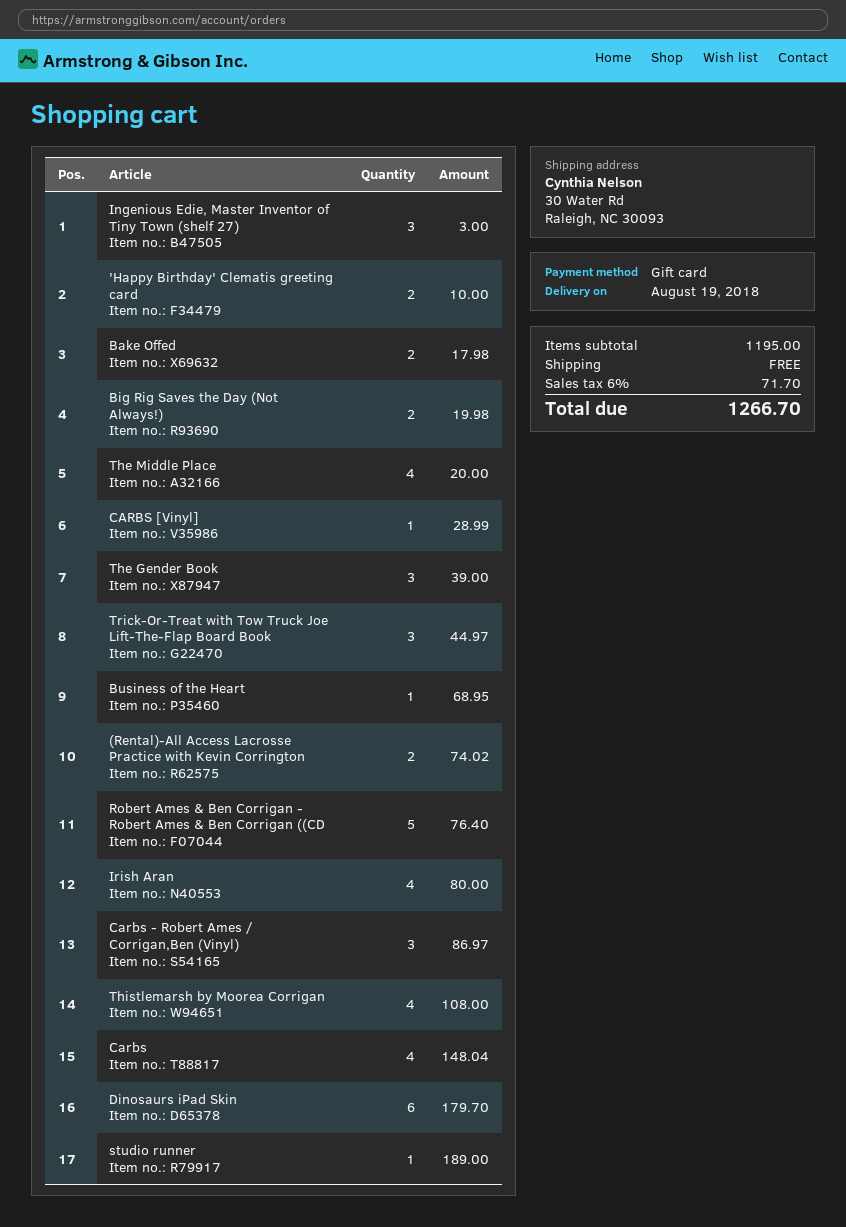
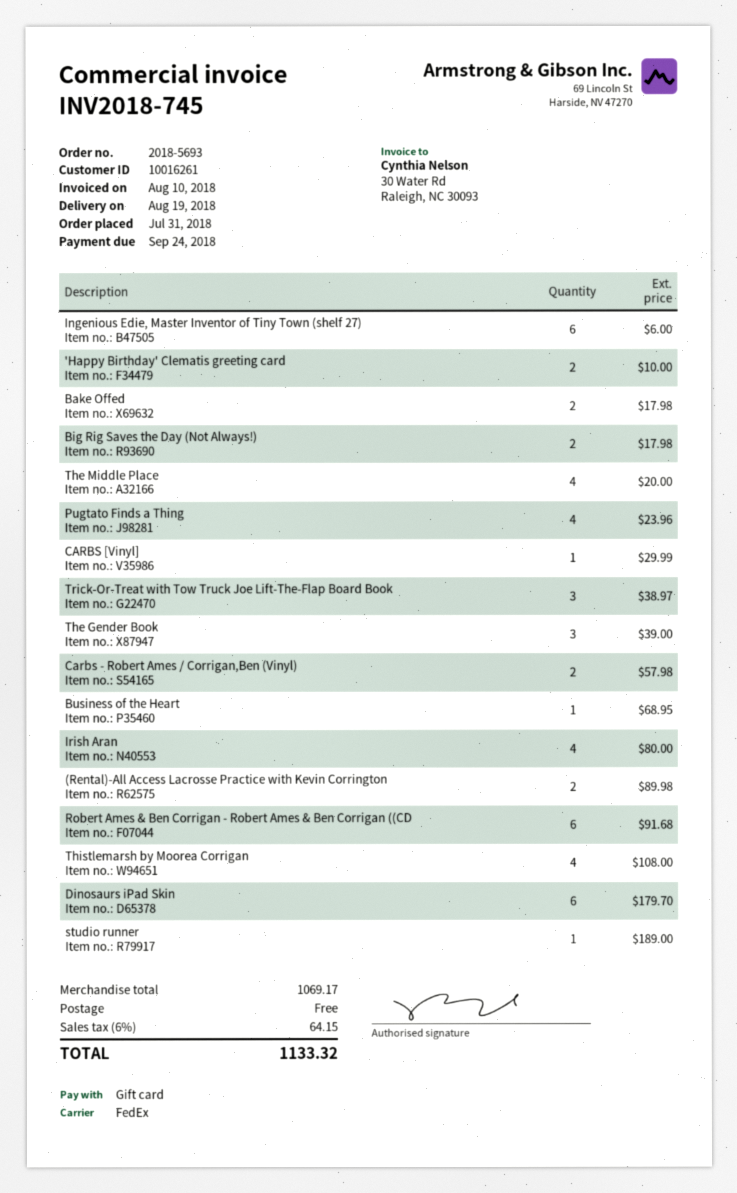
Ingenious Edie, Master Inventor of Tiny Town (shelf 27): 3 for 3.00 -> 6 for 6.00
Big Rig Saves the Day (Not Always!): 2 for 19.98 -> 2 for 17.98
CARBS [Vinyl]: 1 for 28.99 -> 1 for 29.99
Trick-Or-Treat with Tow Truck Joe Lift-The-Flap Board Book: 3 for 44.97 -> 3 for 38.97
(Rental)-All Access Lacrosse Practice with Kevin Corrington: 2 for 74.02 -> 2 for 89.98
Robert Ames & Ben Corrigan - Robert Ames & Ben Corrigan ((CD: 5 for 76.40 -> 6 for 91.68
Carbs - Robert Ames / Corrigan,Ben (Vinyl): 3 for 86.97 -> 2 for 57.98
Carbs: 4 for 148.04 -> none
Pugtato Finds a Thing: none -> 4 for 23.96
subtotal: 1195.00 -> 1069.17
tax: 6% = 71.70 -> 6% = 64.15
total: 1266.70 -> 1133.32

